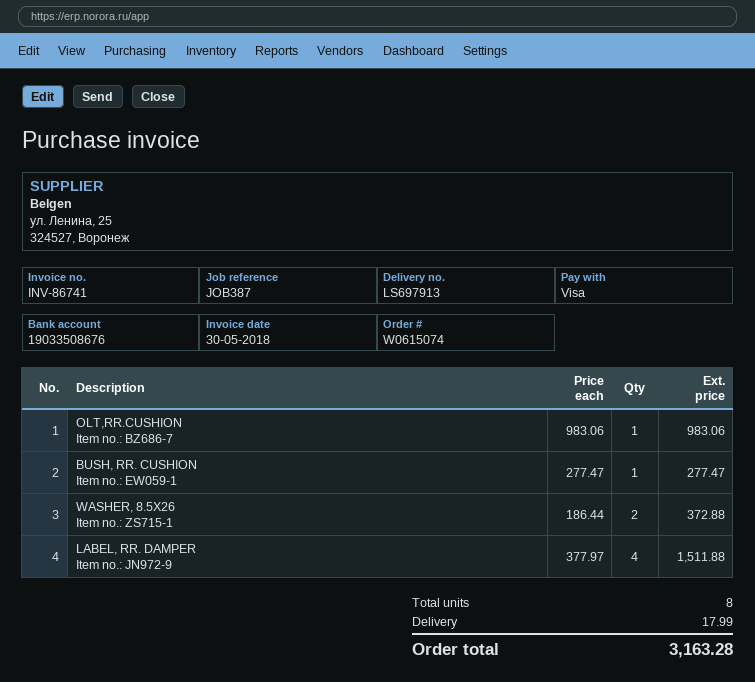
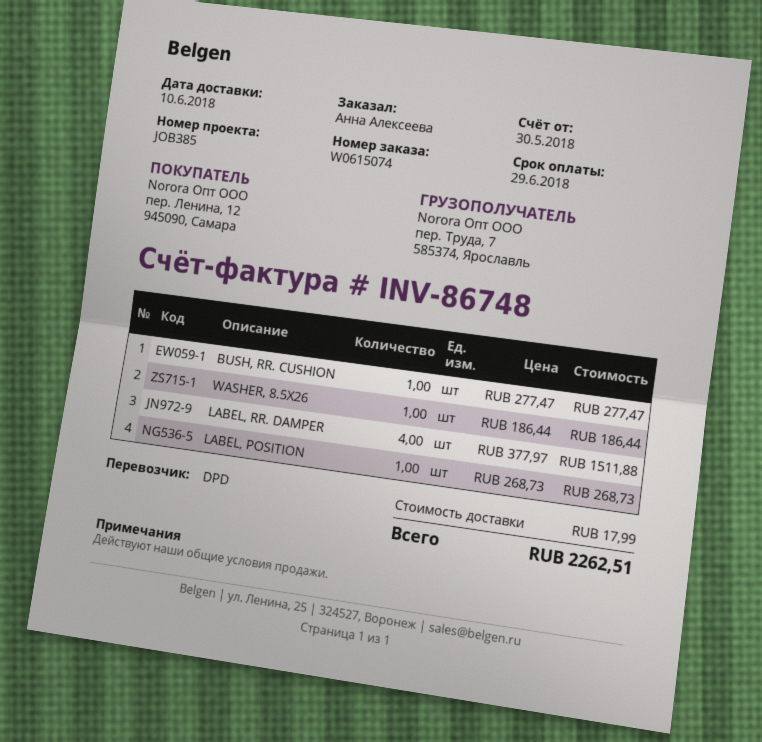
invoice number: INV-86741 -> INV-86748
reference: JOB387 -> JOB385
OLT,RR.CUSHION: 1 x 983.06 = 983.06 -> none
WASHER, 8.5X26: 2 x 186.44 = 372.88 -> 1 x 186.44 = 186.44
LABEL, POSITION: none -> 1 x 268.73 = 268.73
total: 3163.28 -> 2262.51

